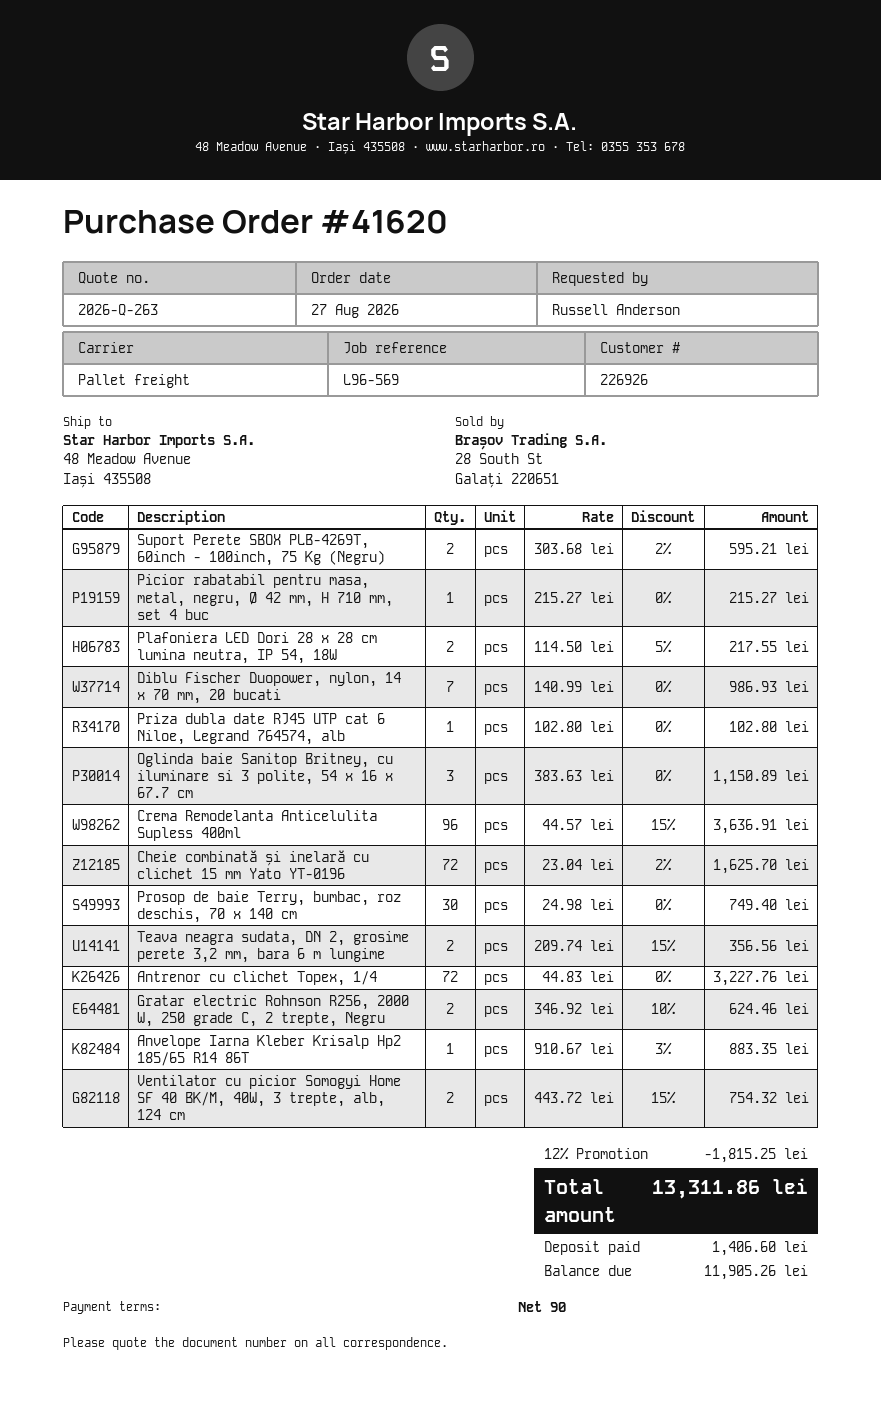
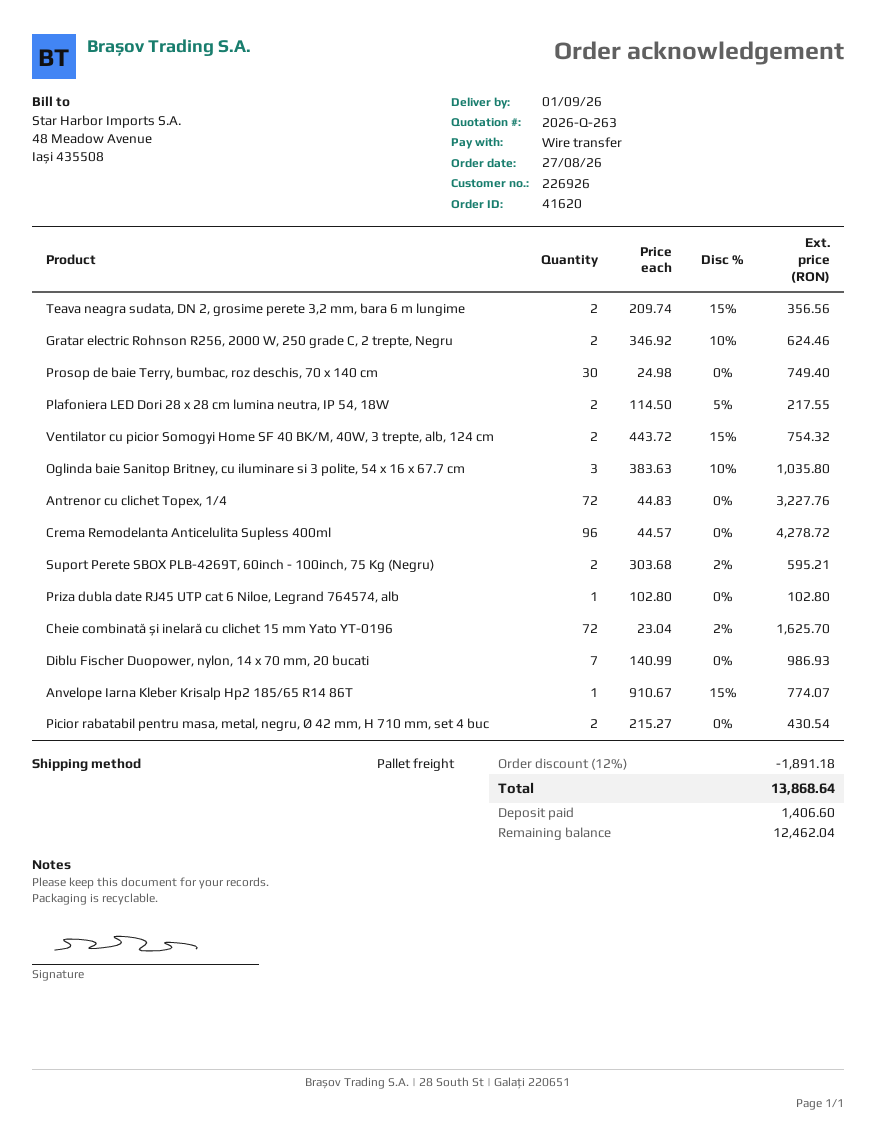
Picior rabatabil pentru masa, metal, negru, Ø 42 mm, H 710 mm, set 4 buc: 1 x 215.27 = 215.27 -> 2 x 215.27 = 430.54
Oglinda baie Sanitop Britney, cu iluminare si 3 polite, 54 x 16 x 67.7 cm: 3 x 383.63 = 1150.89 -> 3 x 383.63 - 10% = 1035.80
Crema Remodelanta Anticelulita Supless 400ml: 96 x 44.57 - 15% = 3636.91 -> 96 x 44.57 = 4278.72
Anvelope Iarna Kleber Krisalp Hp2 185/65 R14 86T: 1 x 910.67 - 3% = 883.35 -> 1 x 910.67 - 15% = 774.07
discount: 12% = 1815.25 -> 12% = 1891.18
total: 13311.86 -> 13868.64
balance: 11905.26 -> 12462.04

